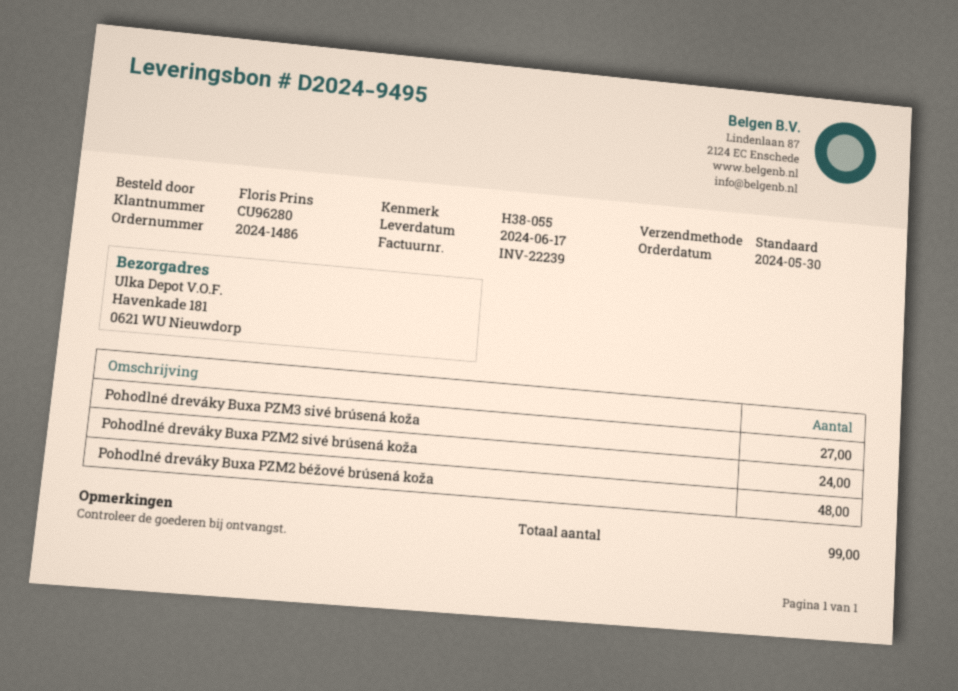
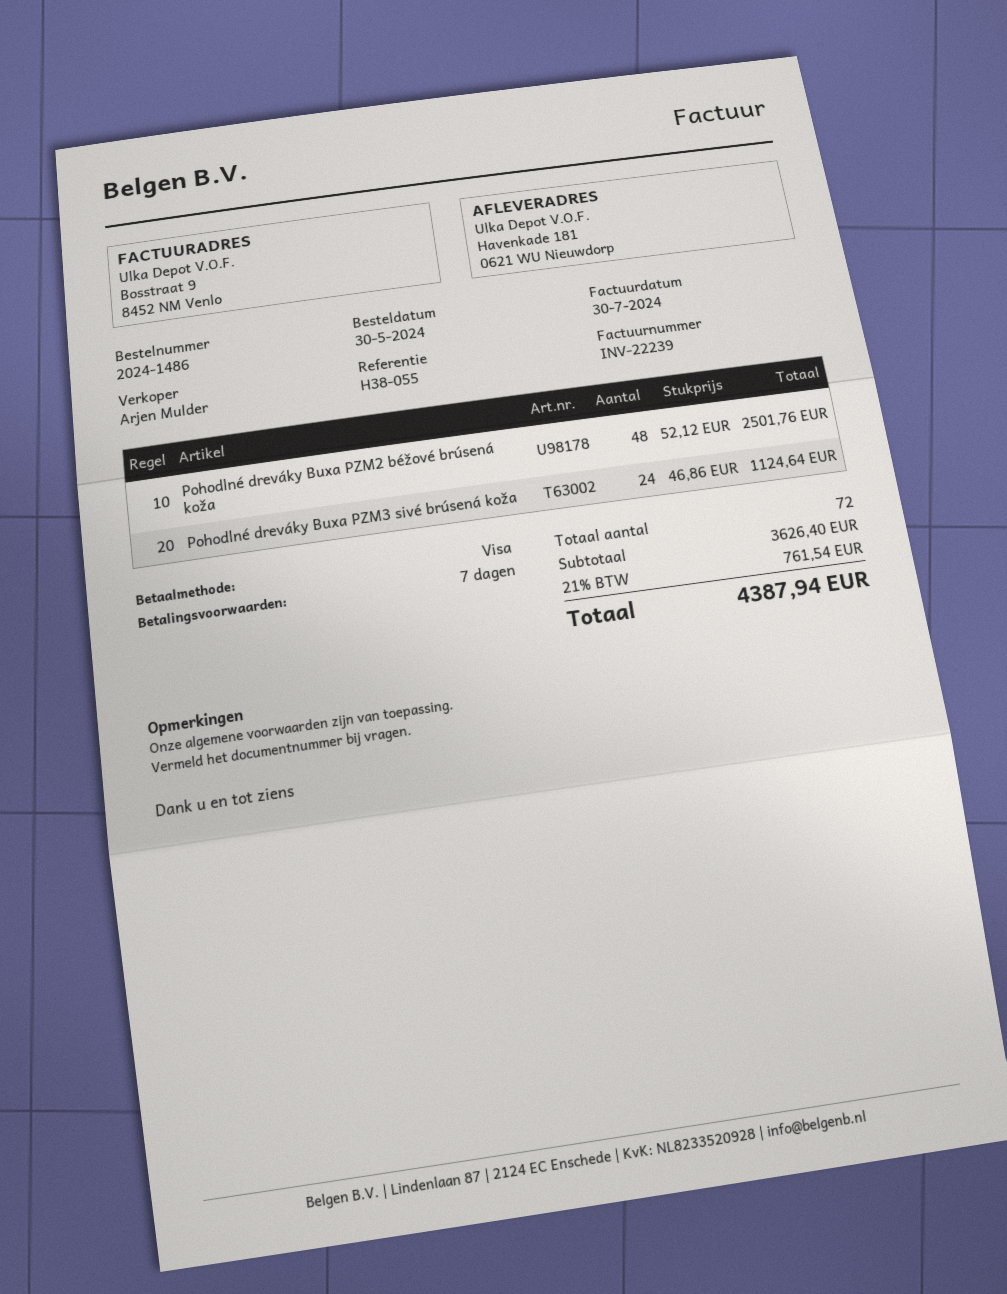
Pohodlné dreváky Buxa PZM3 sivé brúsená koža: 27 -> 24
Pohodlné dreváky Buxa PZM2 sivé brúsená koža: 24 -> none
total quantity: 99 -> 72

